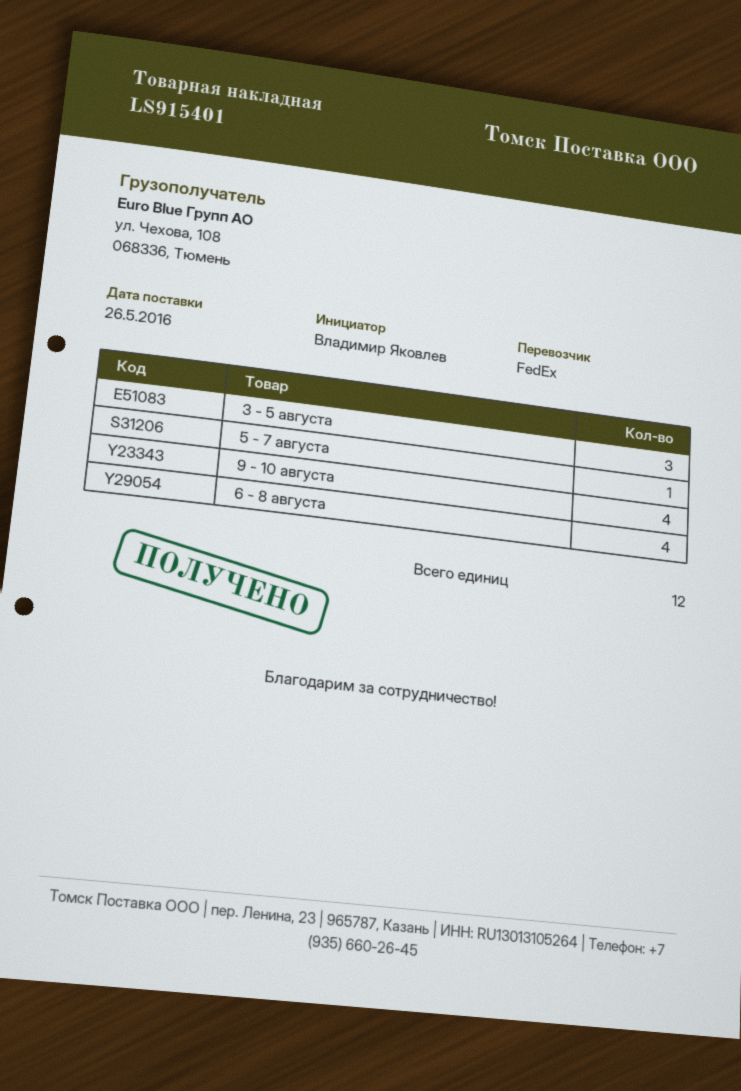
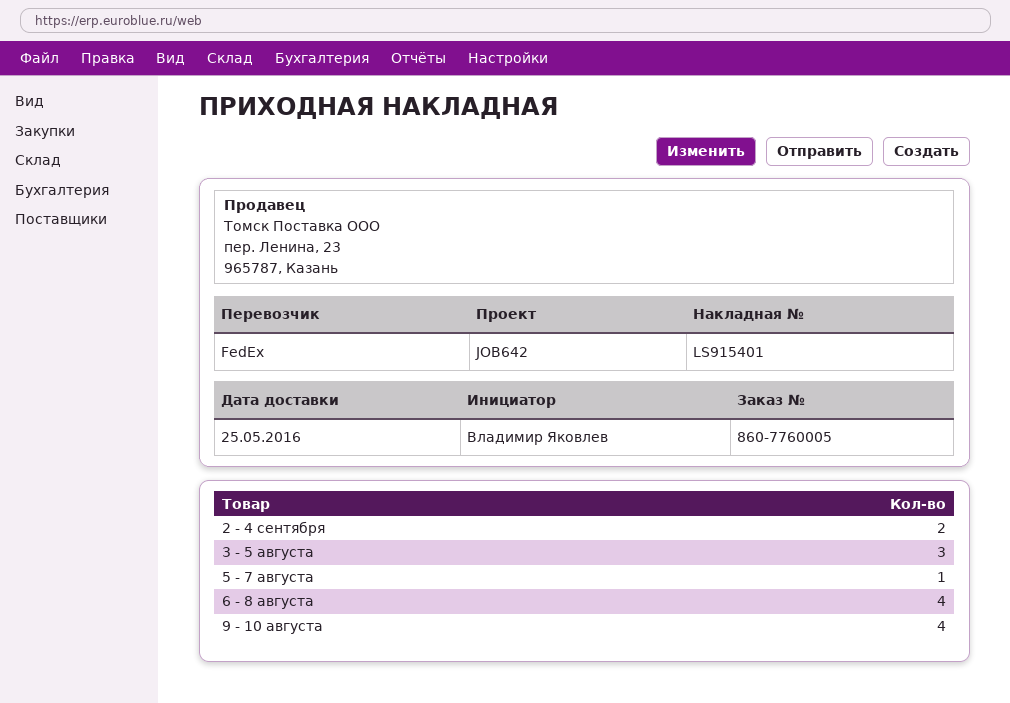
delivery date: 2016-05-26 -> 2016-05-25
2 - 4 сентября: none -> 2

